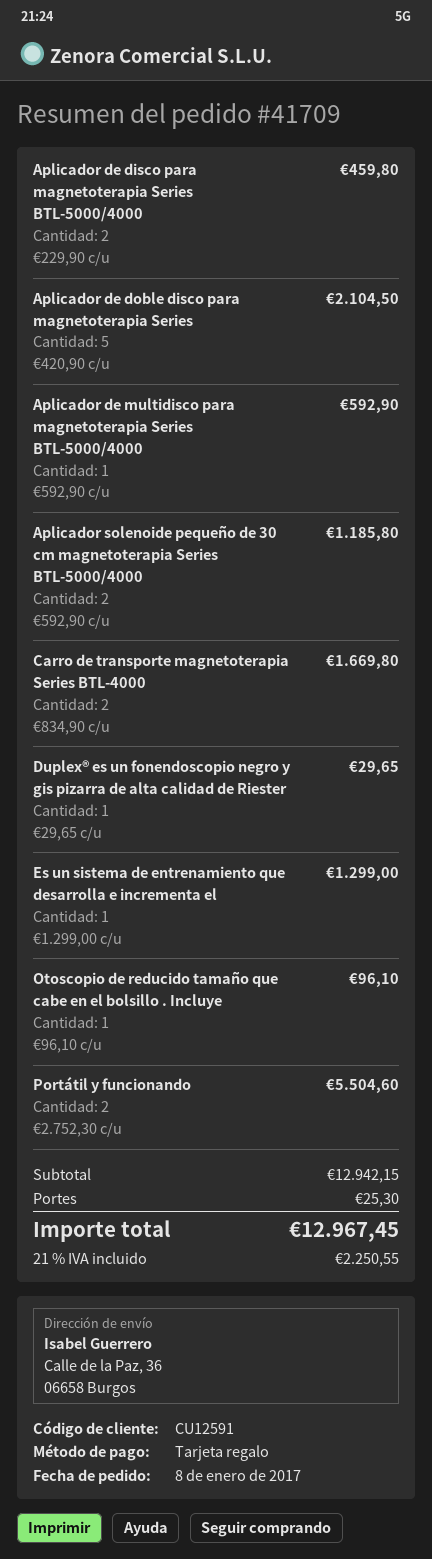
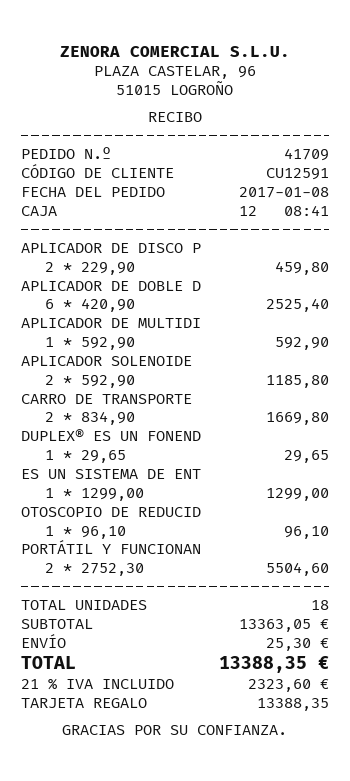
Aplicador de doble disco para magnetoterapia Series: 5 x 420.90 = 2104.50 -> 6 x 420.90 = 2525.40
subtotal: 12942.15 -> 13363.05
tax: 21% = 2250.55 -> 21% = 2323.60
total: 12967.45 -> 13388.35

